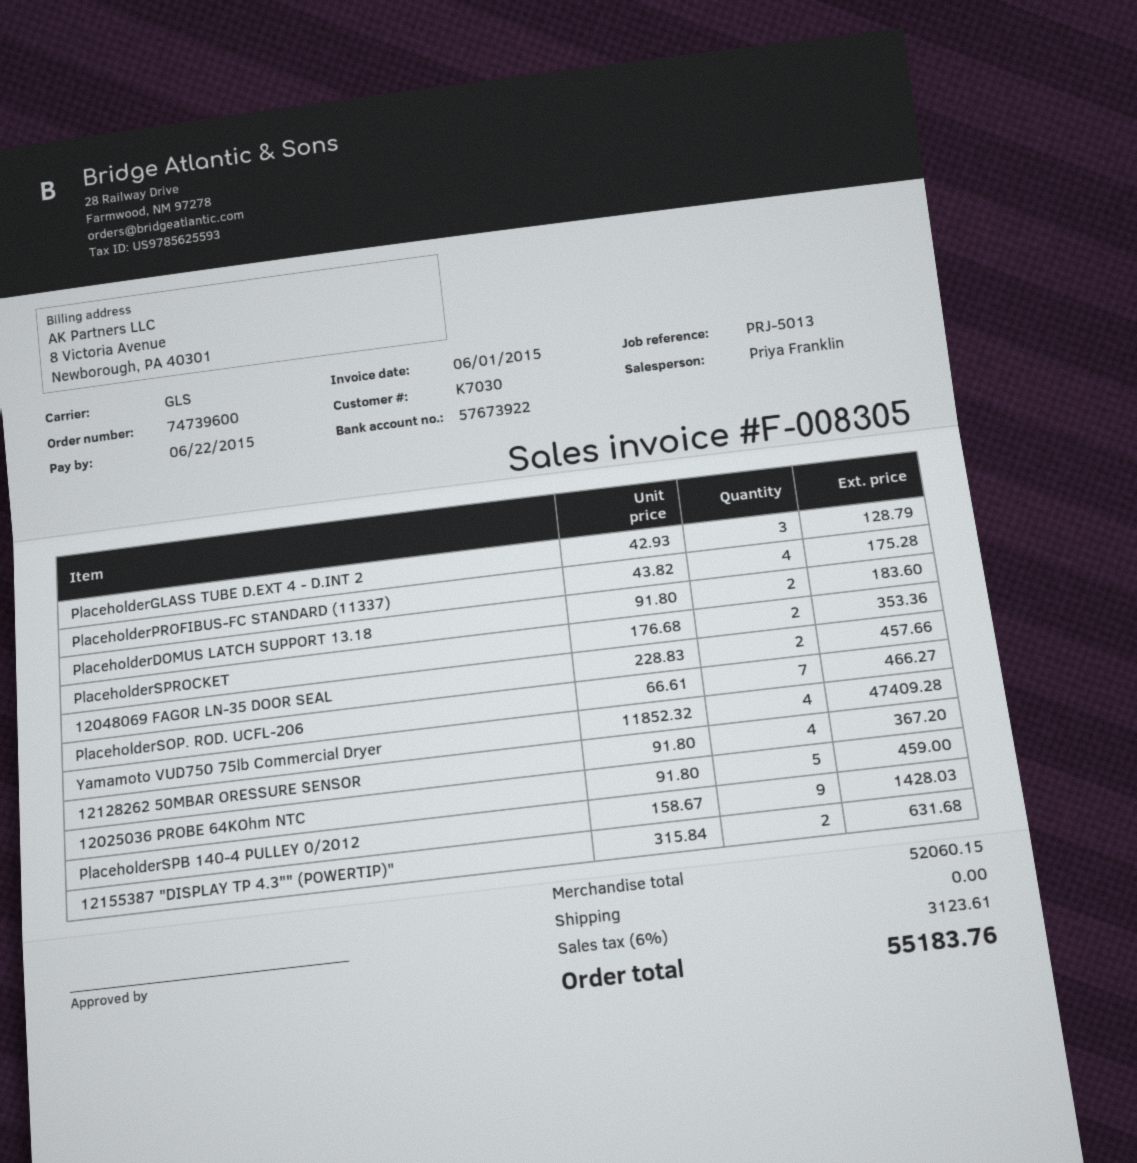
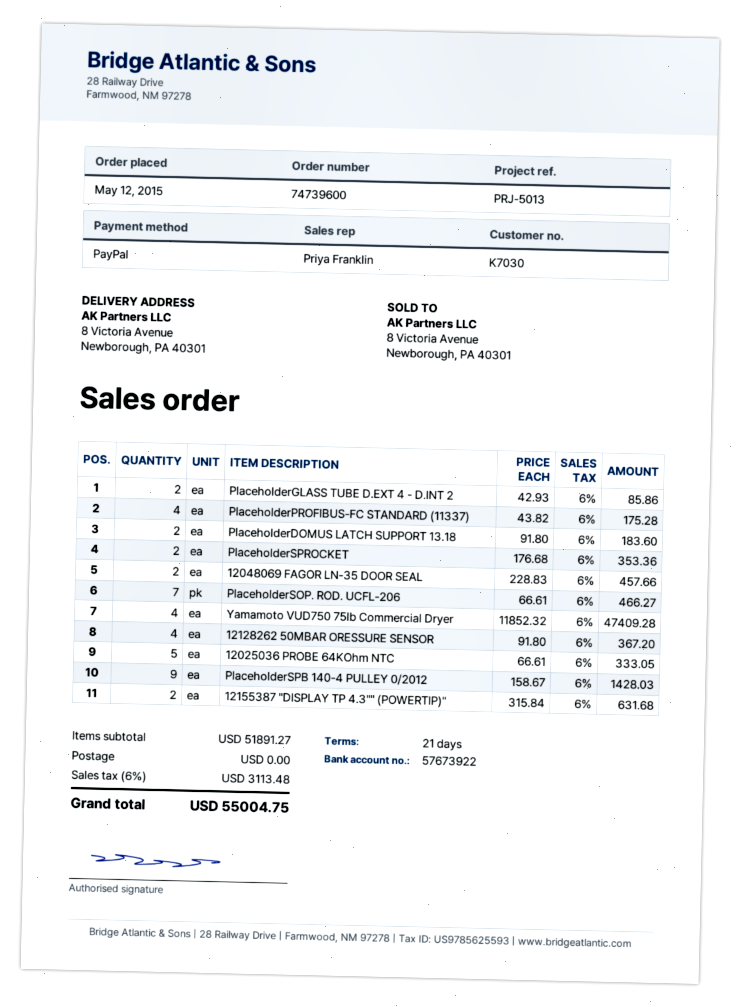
PlaceholderGLASS TUBE D.EXT 4 - D.INT 2: 3 x 42.93 = 128.79 -> 2 x 42.93 = 85.86
12025036 PROBE 64KOhm NTC: 5 x 91.80 = 459.00 -> 5 x 66.61 = 333.05
subtotal: 52060.15 -> 51891.27
tax: 6% = 3123.61 -> 6% = 3113.48
total: 55183.76 -> 55004.75

